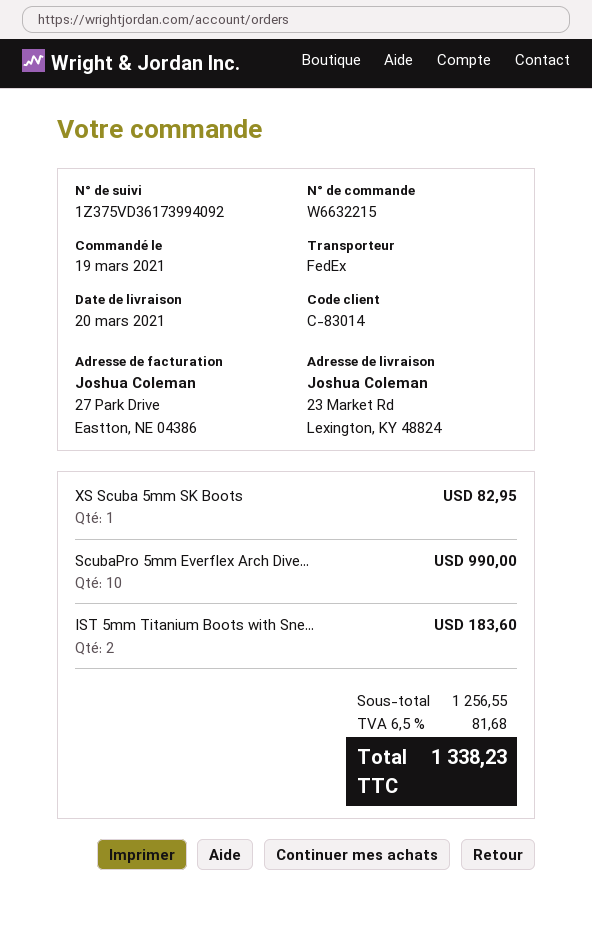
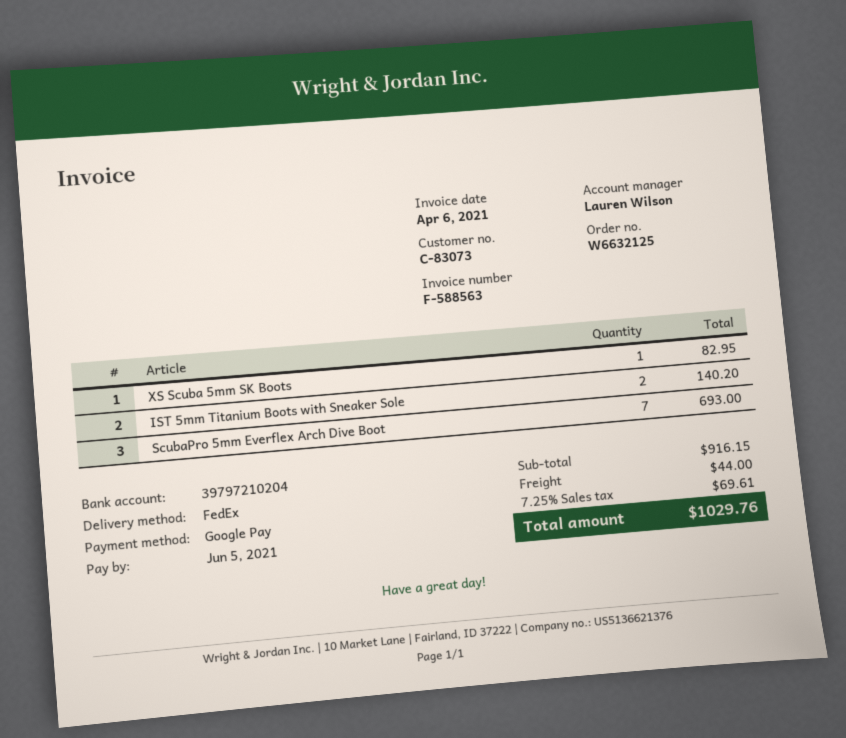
order number: W6632215 -> W6632125
customer number: C-83014 -> C-83073
ScubaPro 5mm Everflex Arch Dive...: 10 for 990.00 -> 7 for 693.00
IST 5mm Titanium Boots with Sne...: 2 for 183.60 -> 2 for 140.20
subtotal: 1256.55 -> 916.15
shipping: none -> 44.00
tax: 6.5% = 81.68 -> 7.25% = 69.61
total: 1338.23 -> 1029.76

